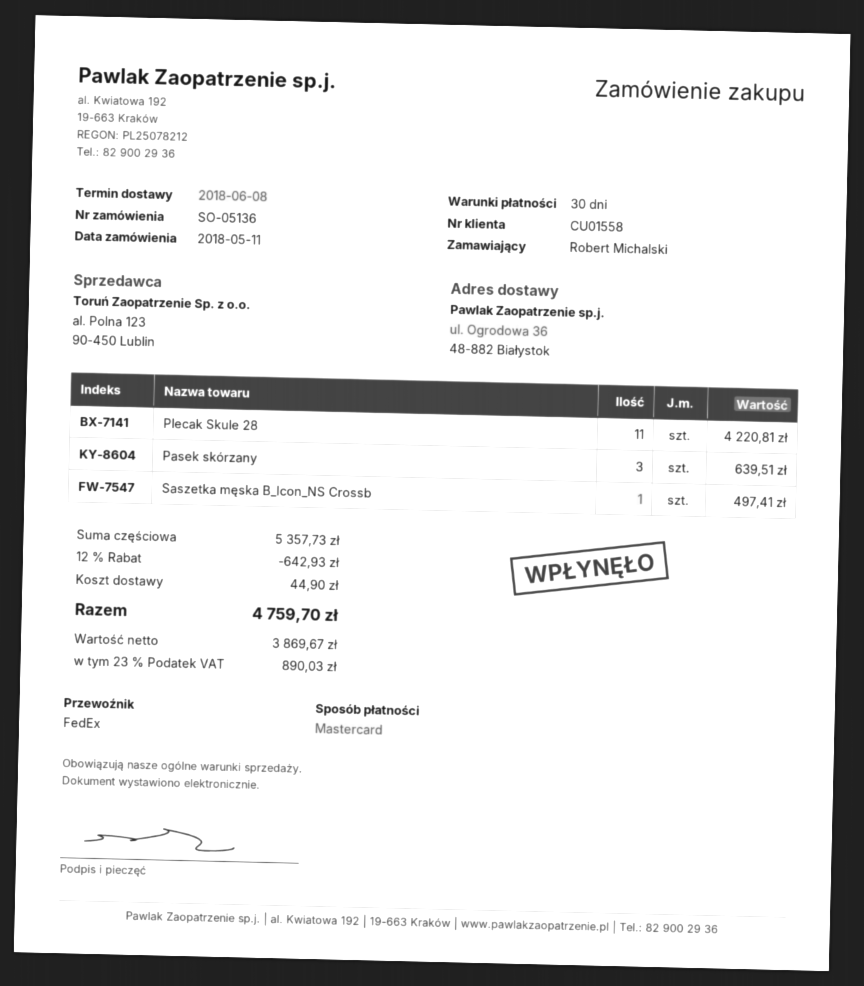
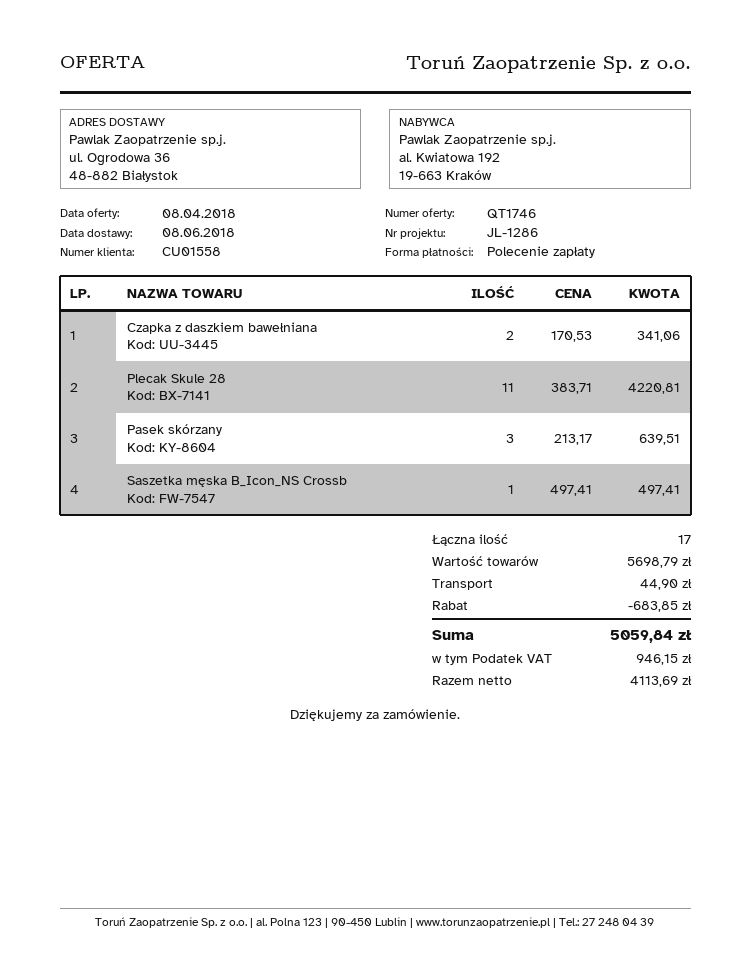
payment method: Mastercard -> direct debit
Czapka z daszkiem bawełniana: none -> 2 for 341.06
subtotal: 5357.73 -> 5698.79
discount: 642.93 -> 683.85
net: 3869.67 -> 4113.69
tax: 890.03 -> 946.15
total: 4759.70 -> 5059.84

